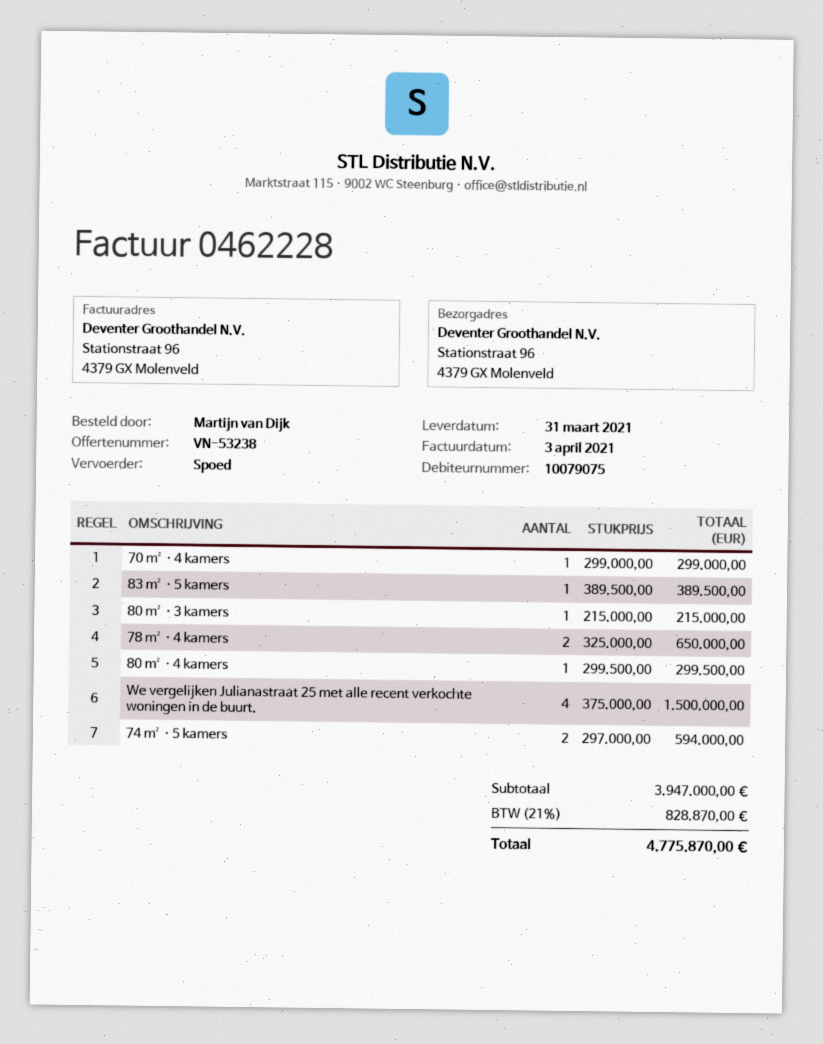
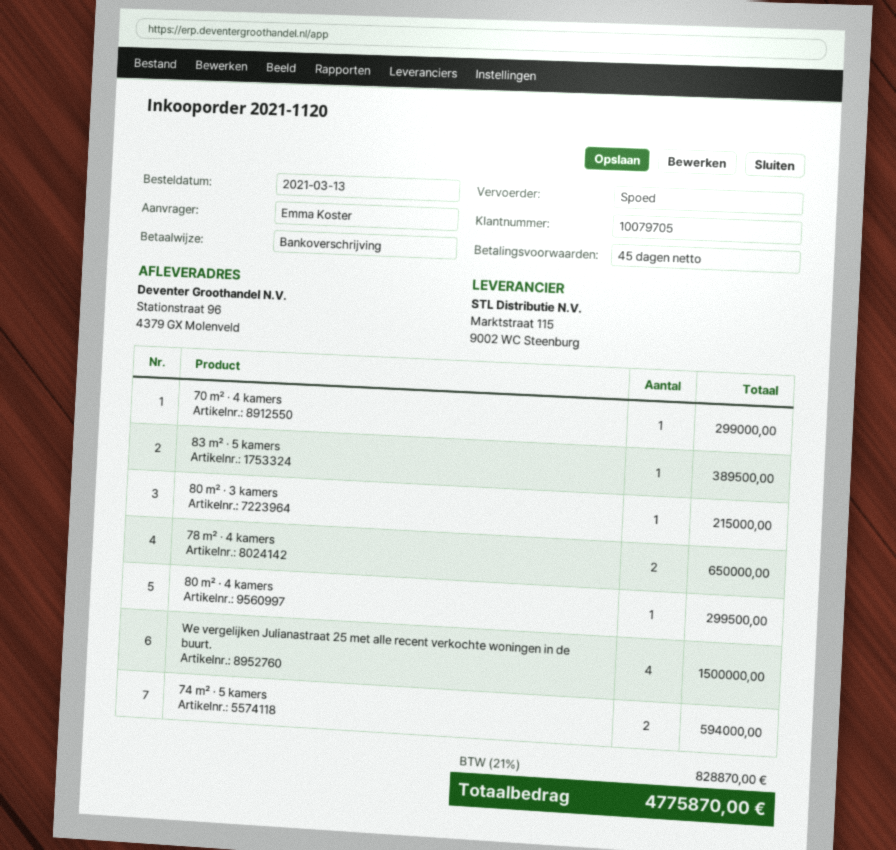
customer number: 10079075 -> 10079705
ordered by: Martijn van Dijk -> Emma Koster

